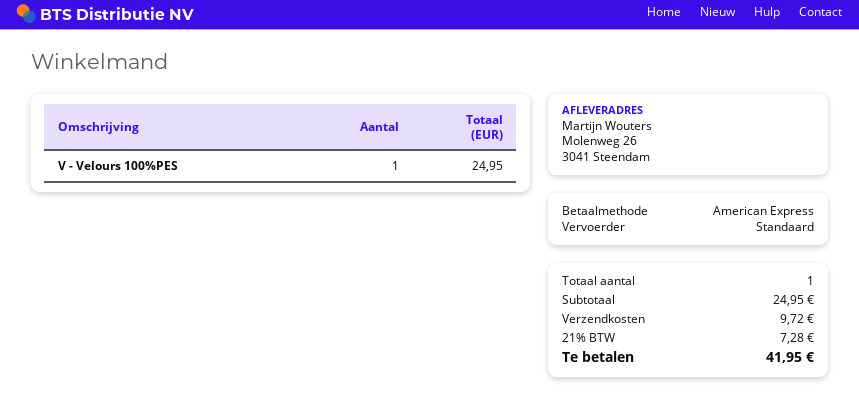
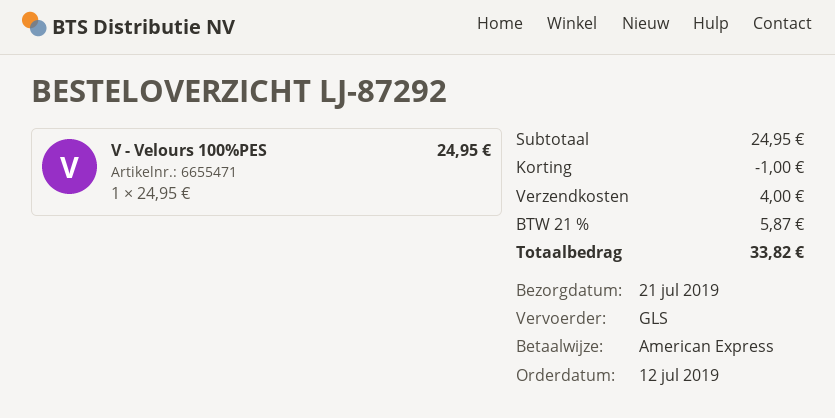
shipping method: standard -> GLS
discount: none -> 1.00
shipping: 9.72 -> 4.00
tax: 21% = 7.28 -> 21% = 5.87
total: 41.95 -> 33.82

